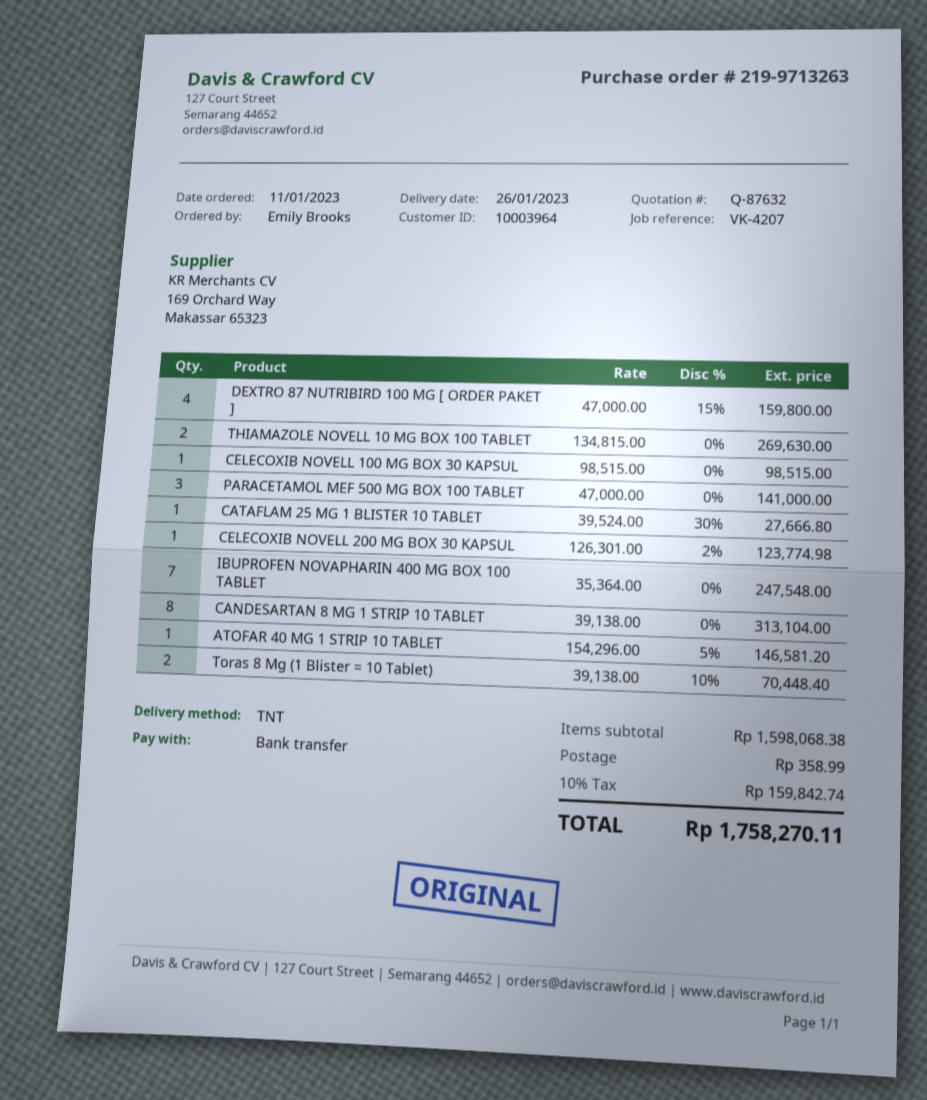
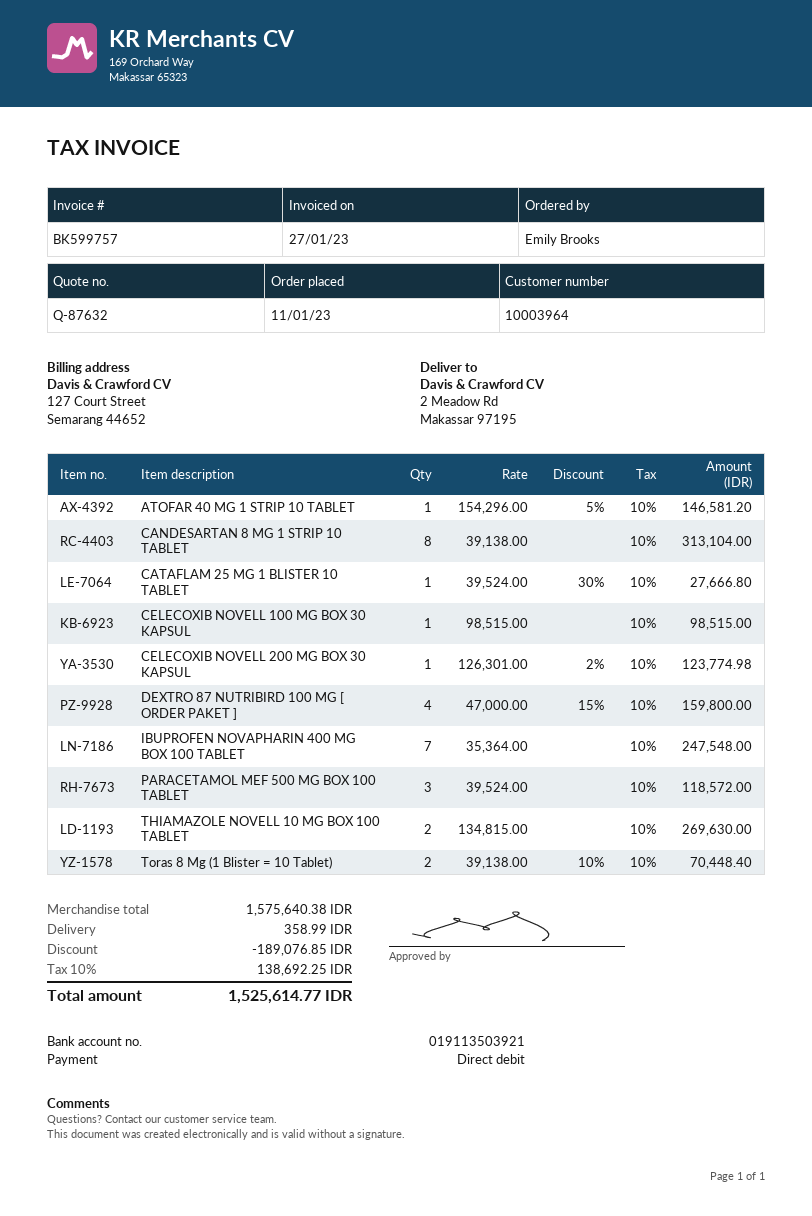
payment method: bank transfer -> direct debit
PARACETAMOL MEF 500 MG BOX 100 TABLET: 3 x 47000.00 = 141000.00 -> 3 x 39524.00 = 118572.00
subtotal: 1598068.38 -> 1575640.38
discount: none -> 189076.85
tax: 10% = 159842.74 -> 10% = 138692.25
total: 1758270.11 -> 1525614.77

